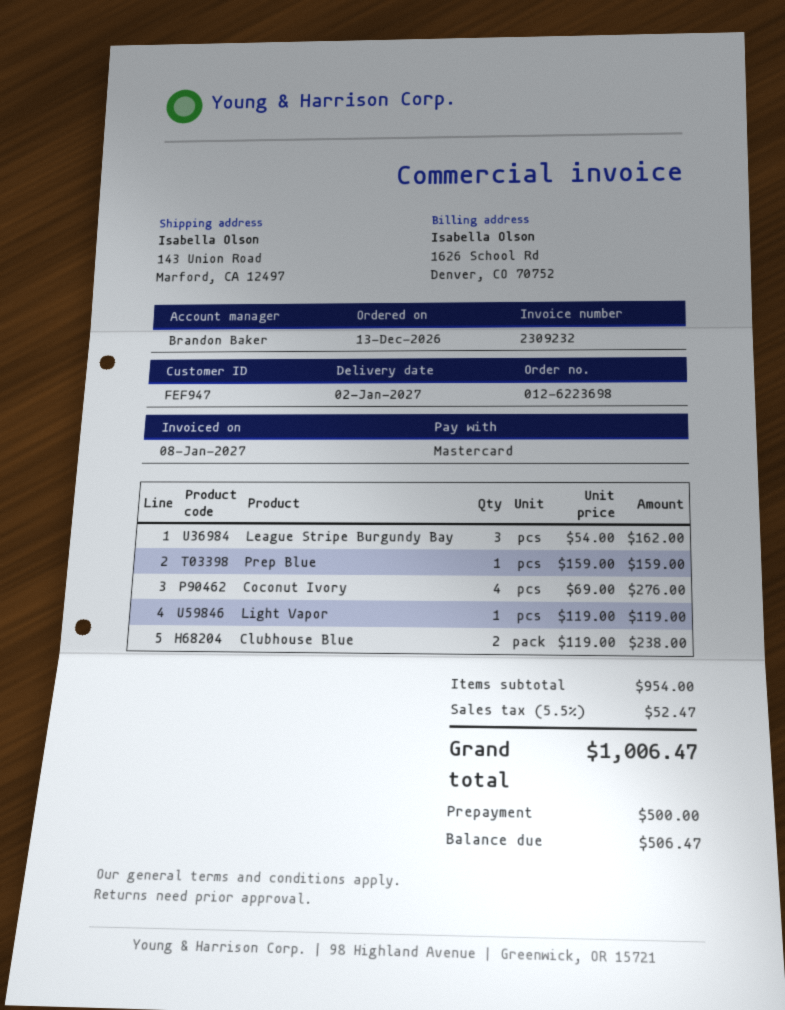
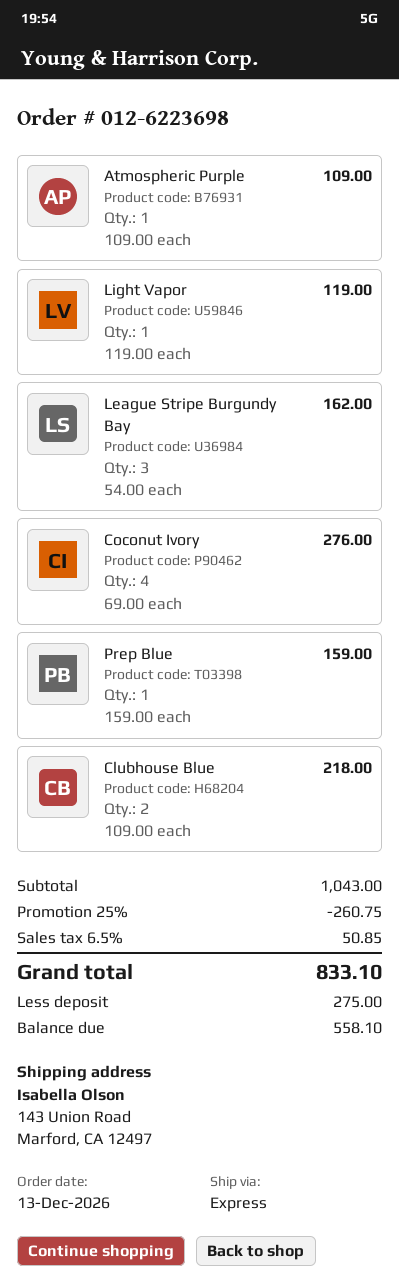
Clubhouse Blue: 2 x 119.00 = 238.00 -> 2 x 109.00 = 218.00
Atmospheric Purple: none -> 1 x 109.00 = 109.00
subtotal: 954.00 -> 1043.00
discount: none -> 25% = 260.75
tax: 5.5% = 52.47 -> 6.5% = 50.85
total: 1006.47 -> 833.10
deposit: 500.00 -> 275.00
balance: 506.47 -> 558.10

